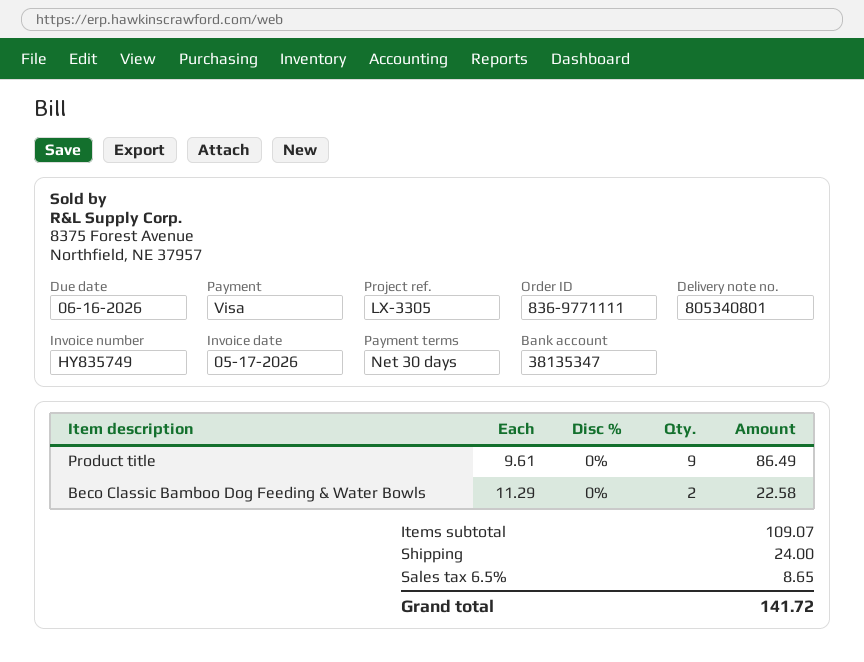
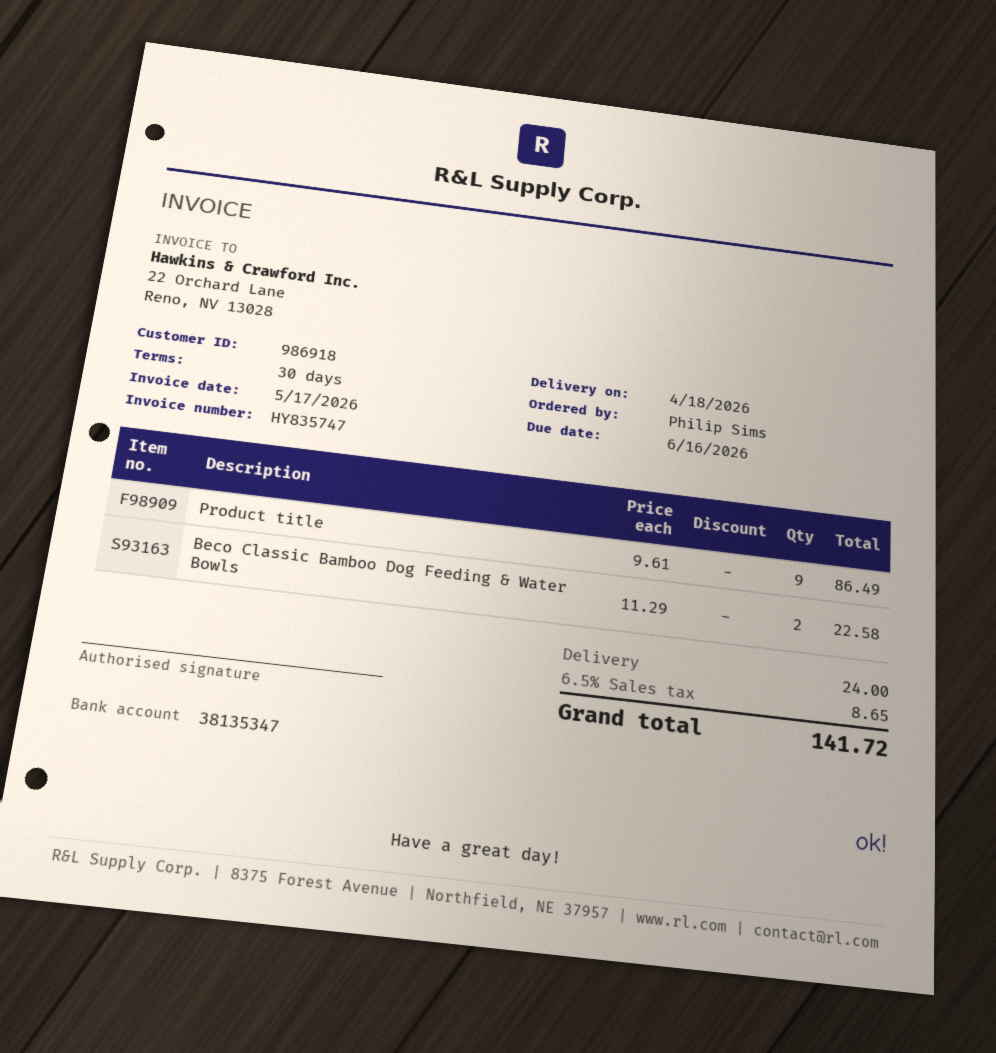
invoice number: HY835749 -> HY835747

